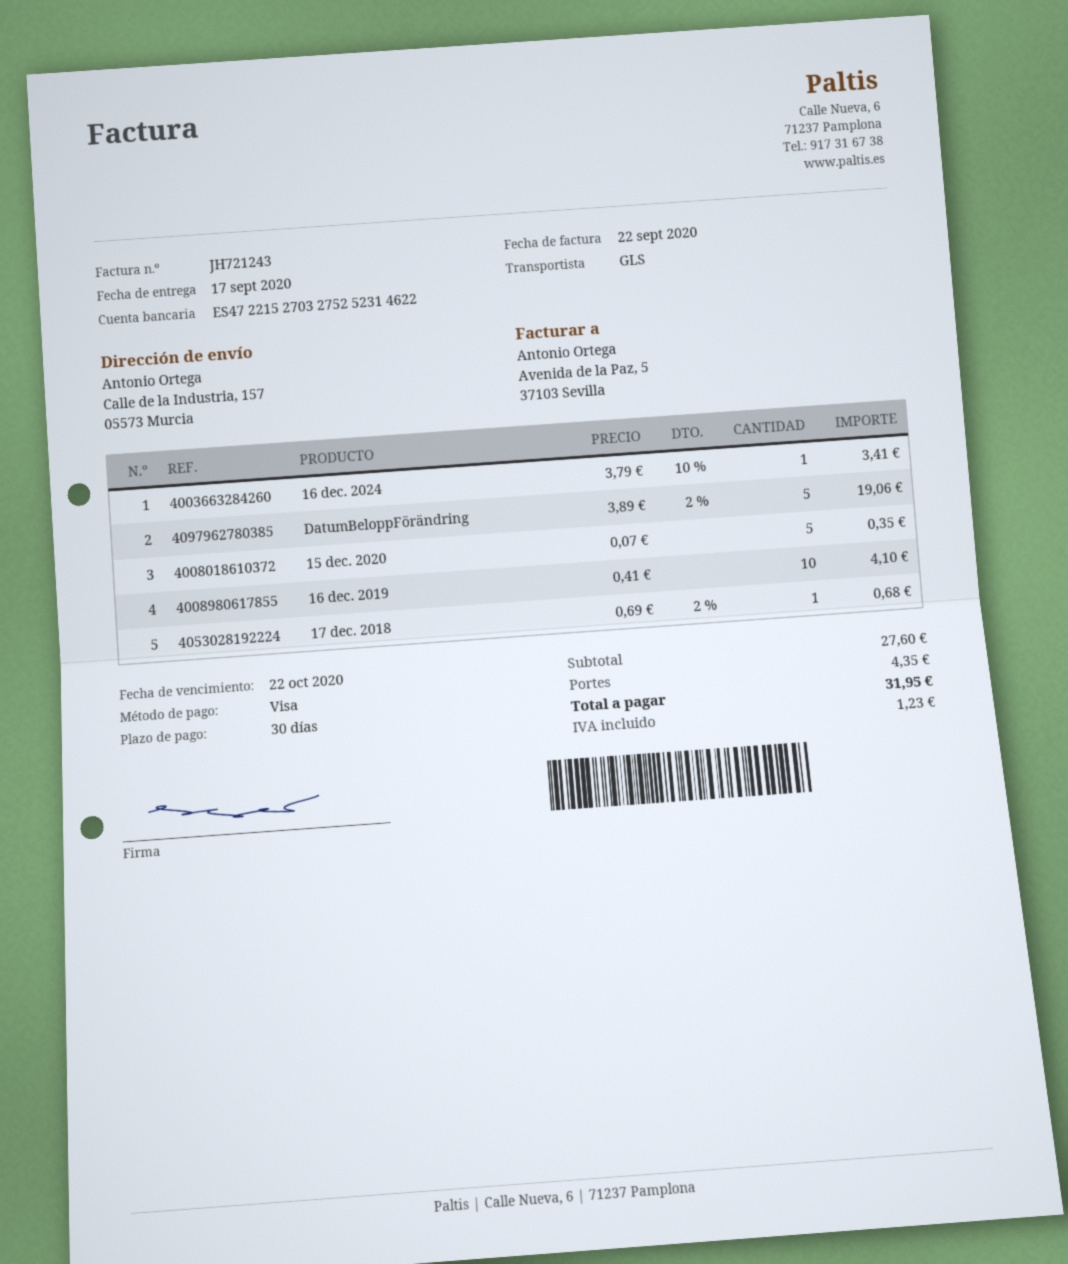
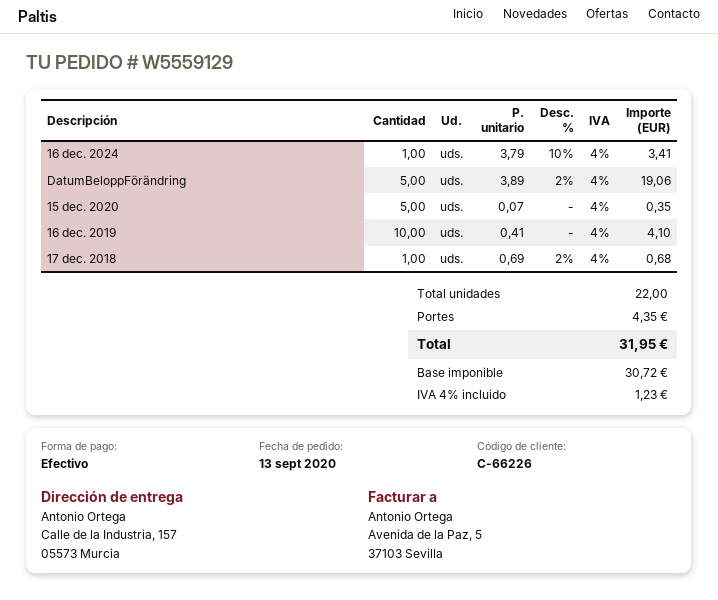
payment method: Visa -> cash

